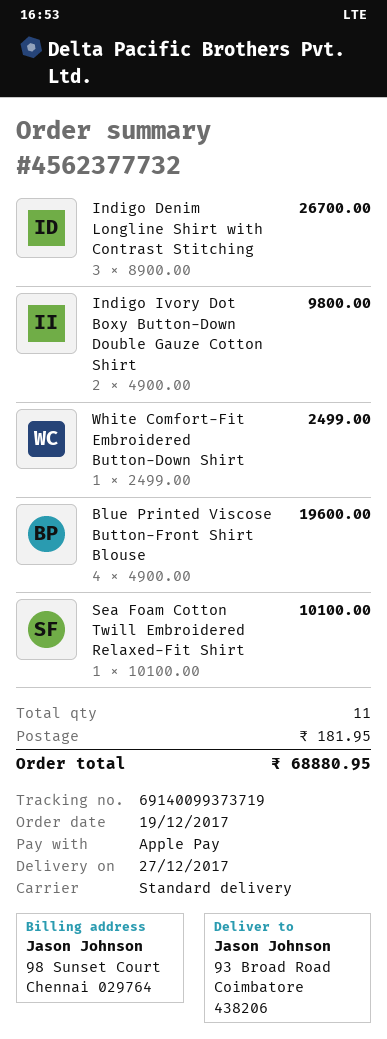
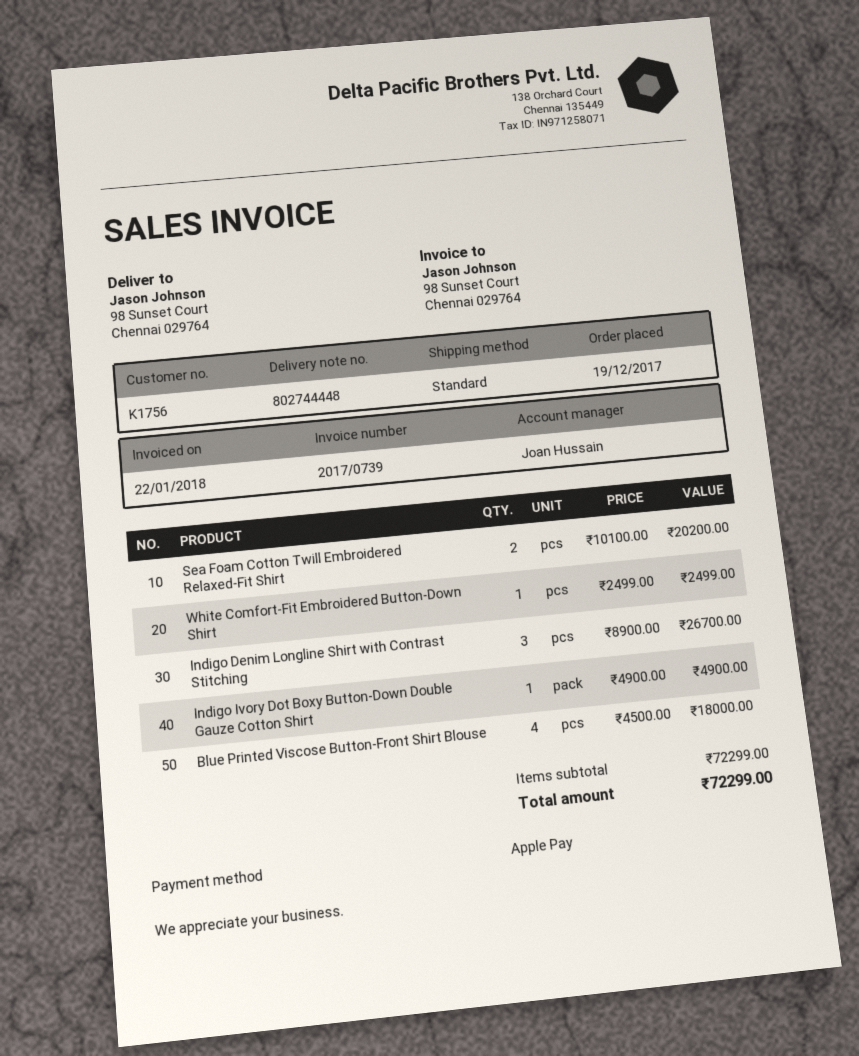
ship to: 93 Broad Road, Coimbatore 438206 -> 98 Sunset Court, Chennai 029764
Indigo Ivory Dot Boxy Button-Down Double Gauze Cotton Shirt: 2 x 4900.00 = 9800.00 -> 1 x 4900.00 = 4900.00
Blue Printed Viscose Button-Front Shirt Blouse: 4 x 4900.00 = 19600.00 -> 4 x 4500.00 = 18000.00
Sea Foam Cotton Twill Embroidered Relaxed-Fit Shirt: 1 x 10100.00 = 10100.00 -> 2 x 10100.00 = 20200.00
shipping: 181.95 -> none
total: 68880.95 -> 72299.00

